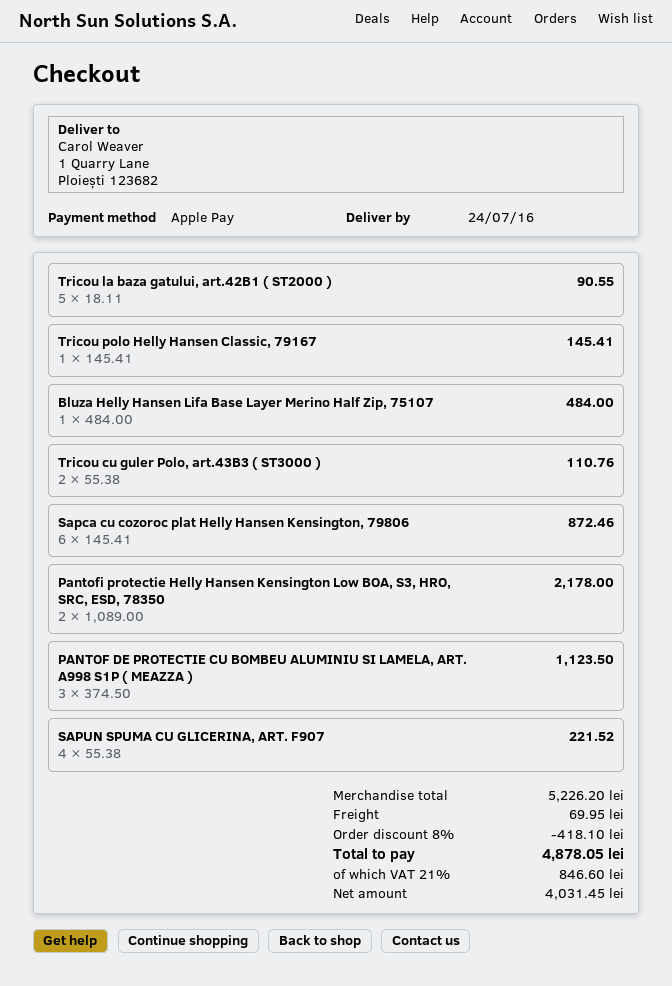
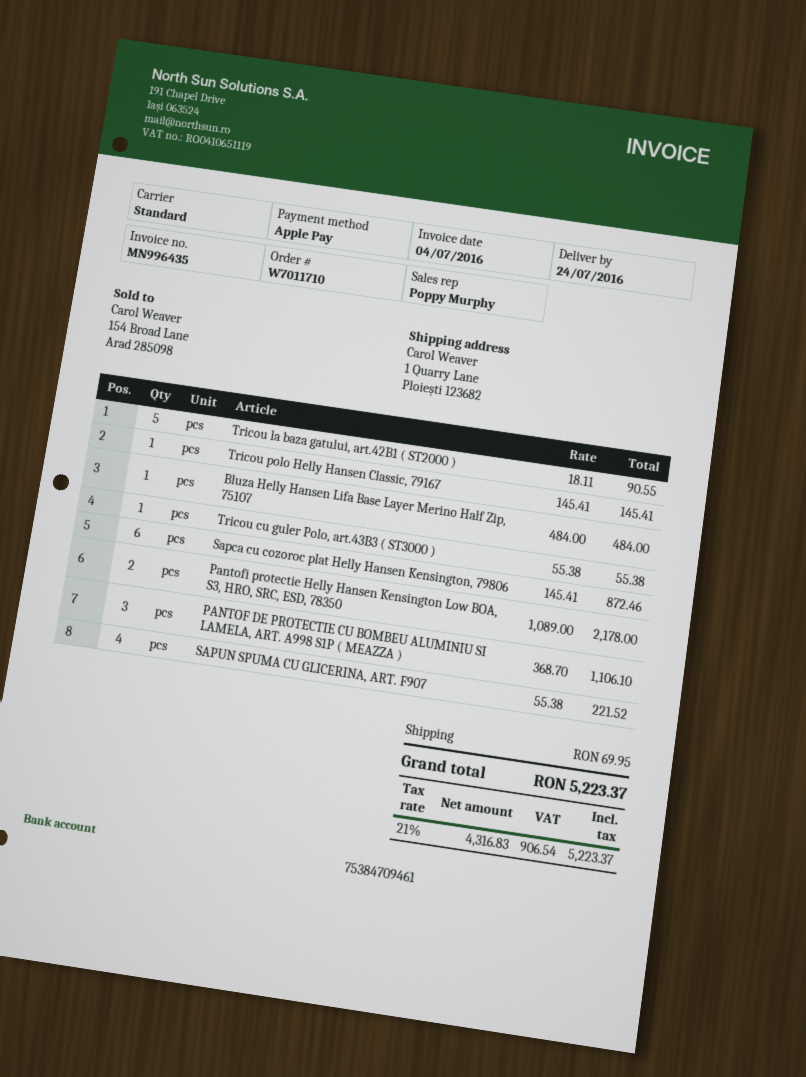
Tricou cu guler Polo, art.43B3 ( ST3000 ): 2 x 55.38 = 110.76 -> 1 x 55.38 = 55.38
PANTOF DE PROTECTIE CU BOMBEU ALUMINIU SI LAMELA, ART. A998 S1P ( MEAZZA ): 3 x 374.50 = 1123.50 -> 3 x 368.70 = 1106.10
discount: 8% = 418.10 -> none
net: 4031.45 -> 4316.83
tax: 21% = 846.60 -> 21% = 906.54
total: 4878.05 -> 5223.37

